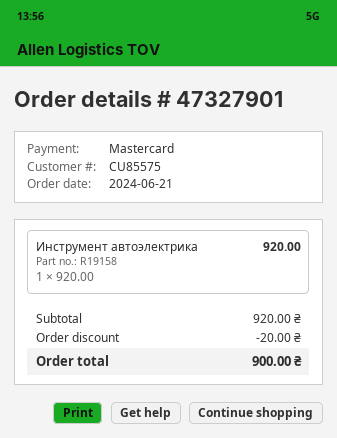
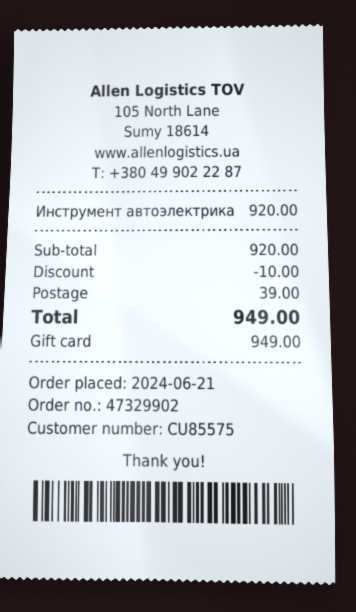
order number: 47327901 -> 47329902
payment method: Mastercard -> gift card
discount: 20.00 -> 10.00
shipping: none -> 39.00
total: 900.00 -> 949.00

